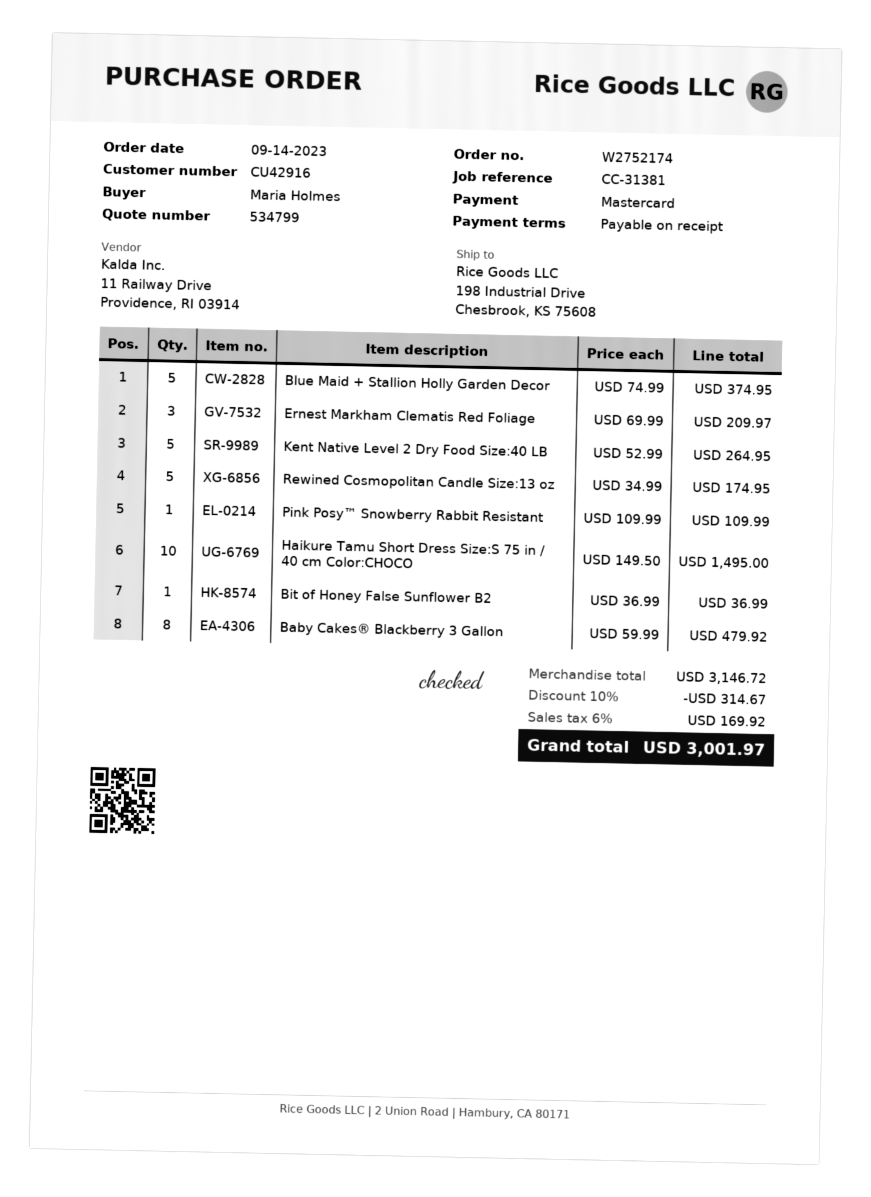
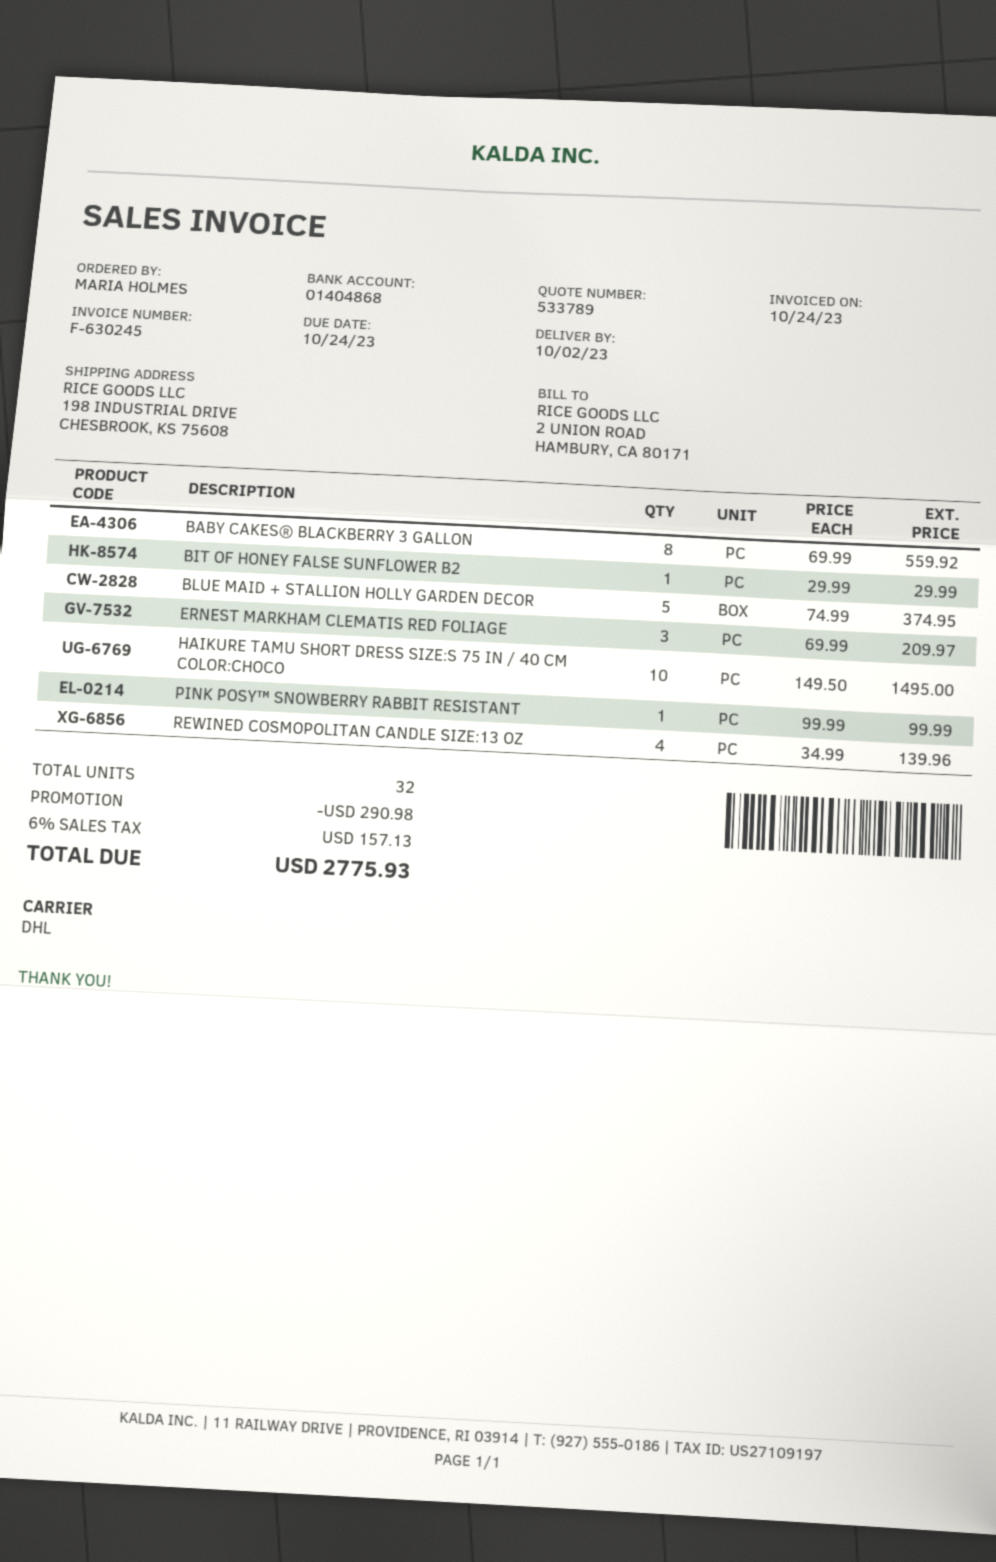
quote number: 534799 -> 533789
Kent Native Level 2 Dry Food Size:40 LB: 5 x 52.99 = 264.95 -> none
Rewined Cosmopolitan Candle Size:13 oz: 5 x 34.99 = 174.95 -> 4 x 34.99 = 139.96
Pink Posy™ Snowberry Rabbit Resistant: 1 x 109.99 = 109.99 -> 1 x 99.99 = 99.99
Bit of Honey False Sunflower B2: 1 x 36.99 = 36.99 -> 1 x 29.99 = 29.99
Baby Cakes® Blackberry 3 Gallon: 8 x 59.99 = 479.92 -> 8 x 69.99 = 559.92
discount: 314.67 -> 290.98
tax: 6% = 169.92 -> 6% = 157.13
total: 3001.97 -> 2775.93

